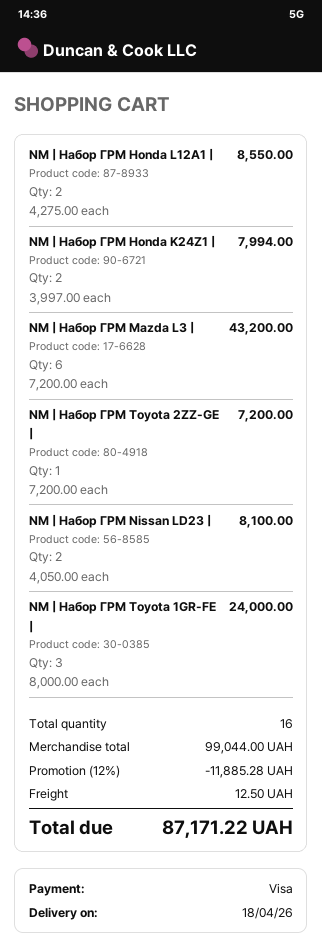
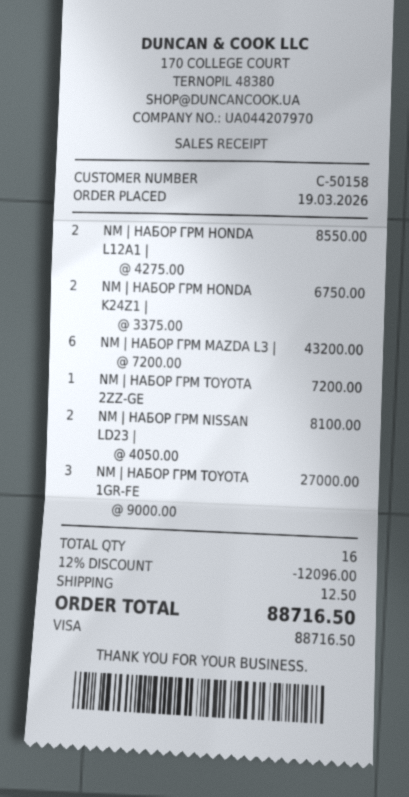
NM | Набор ГРМ Honda K24Z1 |: 2 x 3997.00 = 7994.00 -> 2 x 3375.00 = 6750.00
NM | Набор ГРМ Toyota 1GR-FE |: 3 x 8000.00 = 24000.00 -> 3 x 9000.00 = 27000.00
discount: 12% = 11885.28 -> 12% = 12096.00
total: 87171.22 -> 88716.50

